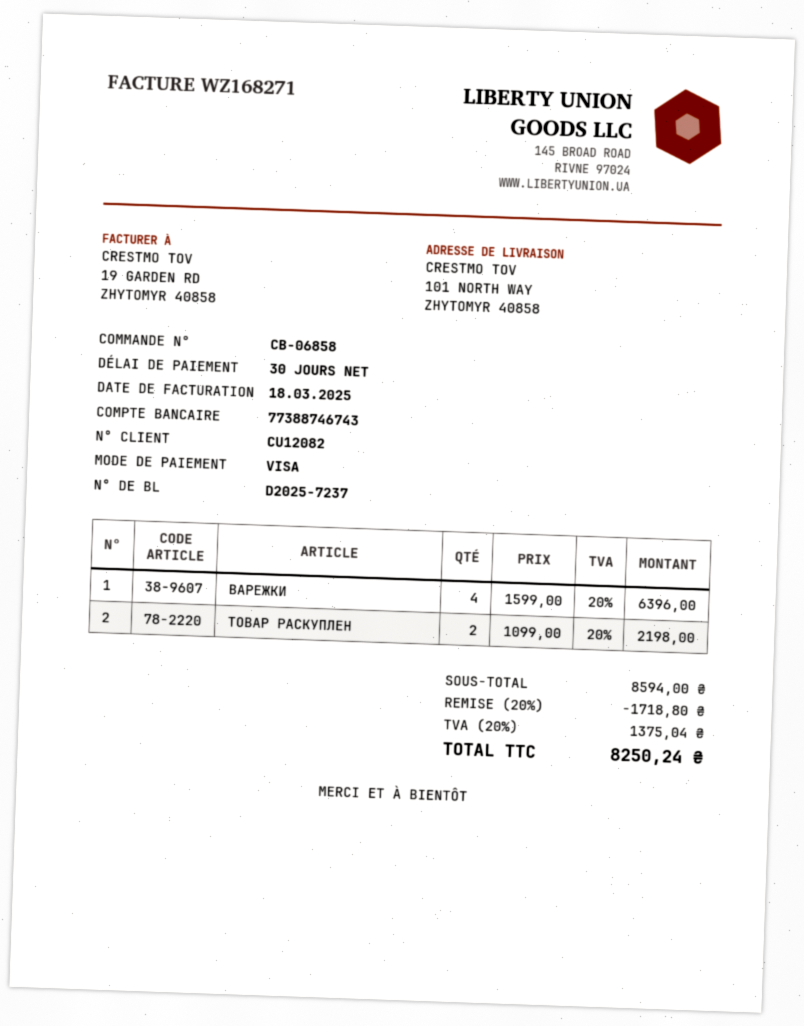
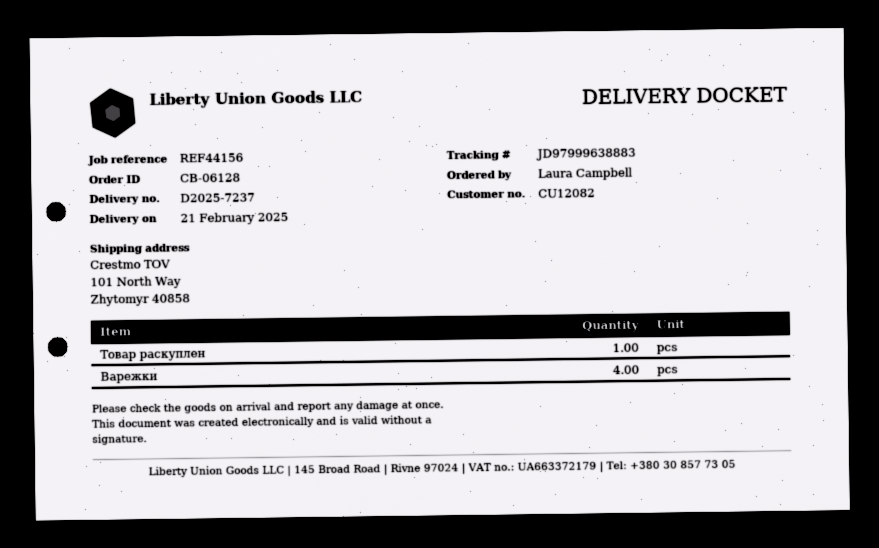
order number: CB-06858 -> CB-06128
ТОВАР РАСКУПЛЕН: 2 -> 1

